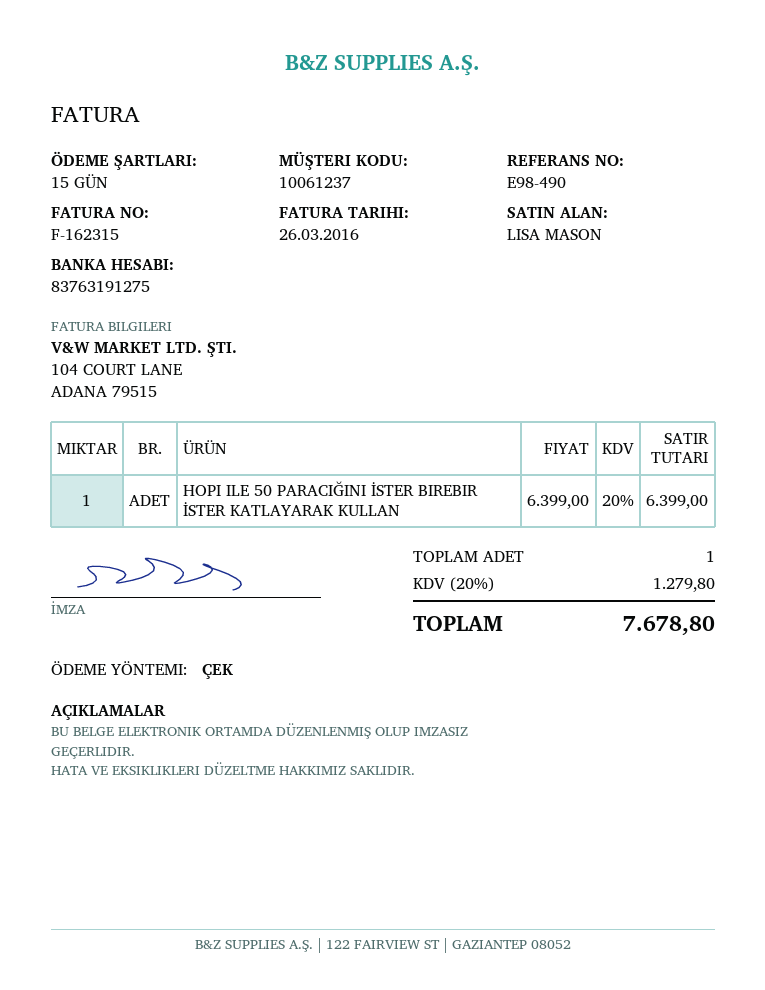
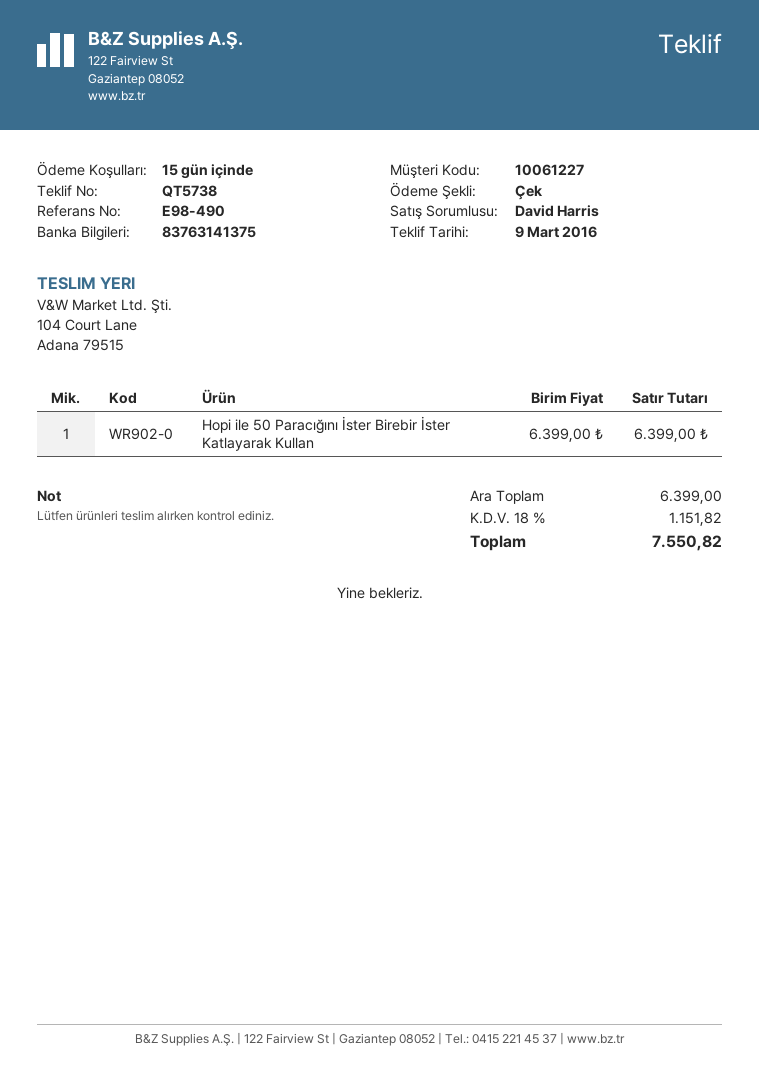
customer number: 10061237 -> 10061227
bank account: 83763191275 -> 83763141375
tax: 20% = 1279.80 -> 18% = 1151.82
total: 7678.80 -> 7550.82

